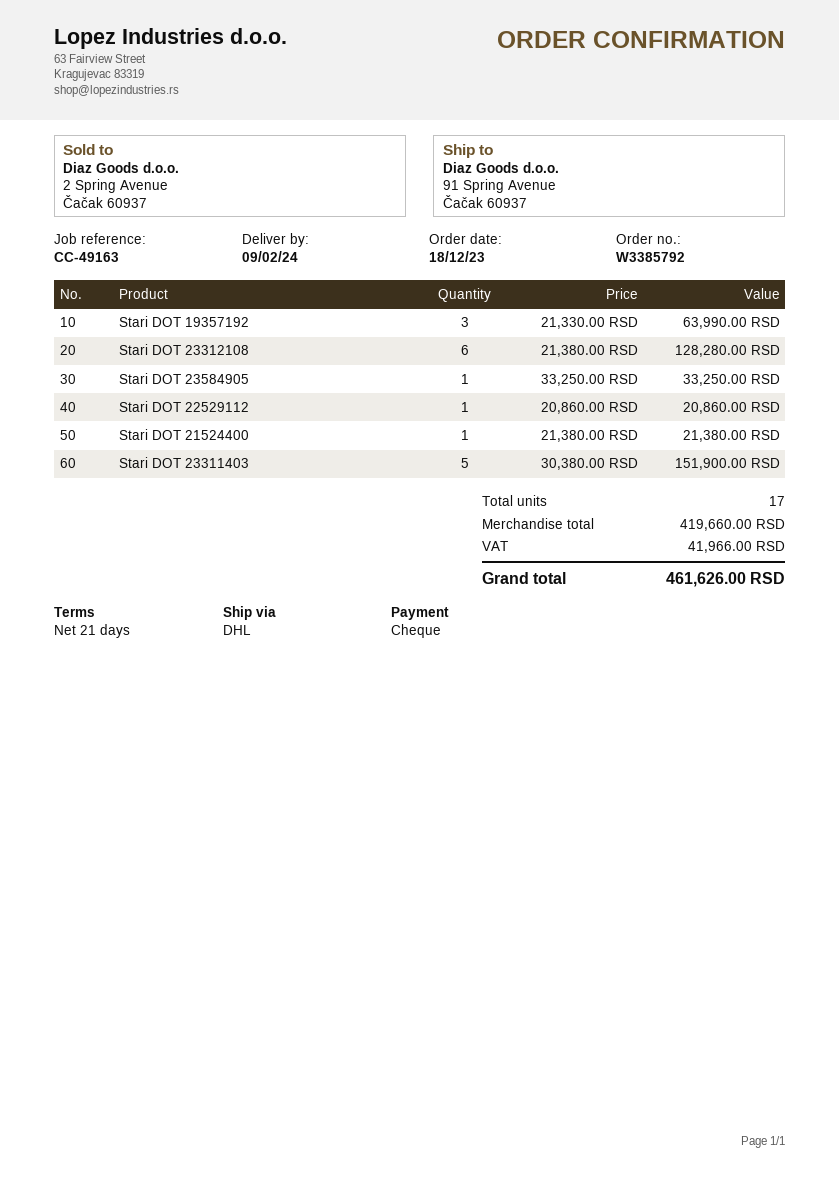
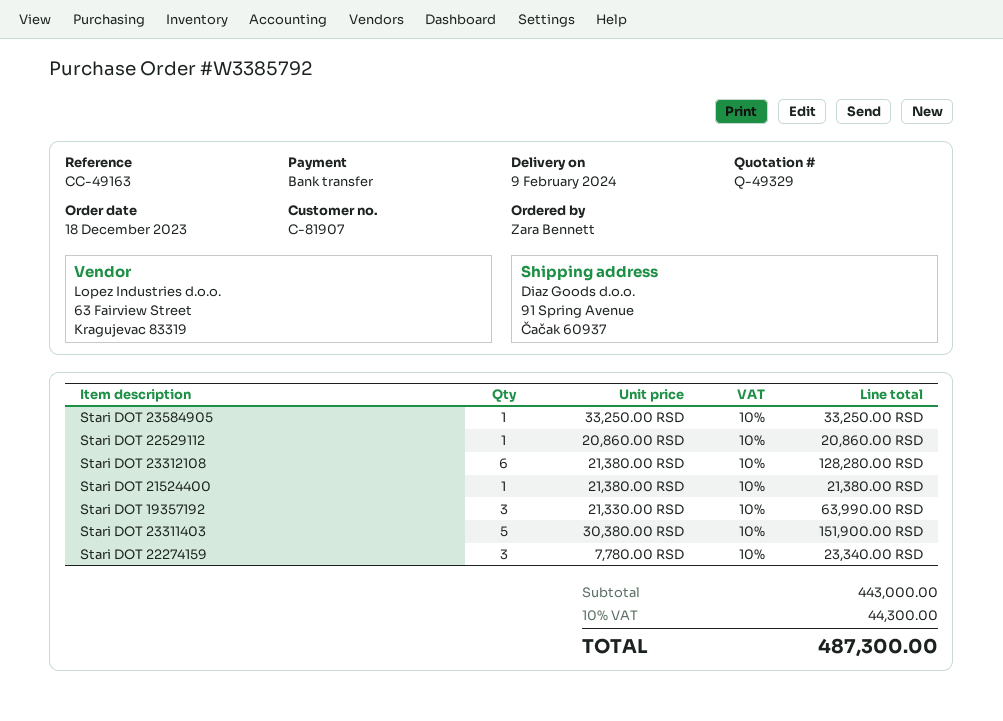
payment method: cheque -> bank transfer
Stari DOT 22274159: none -> 3 x 7780.00 = 23340.00
subtotal: 419660.00 -> 443000.00
tax: 41966.00 -> 44300.00
total: 461626.00 -> 487300.00

